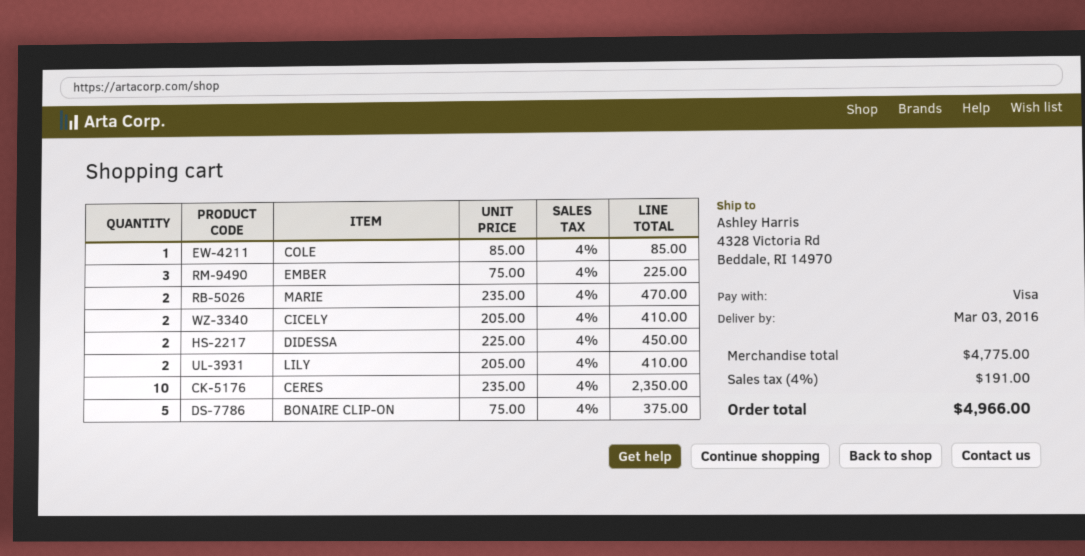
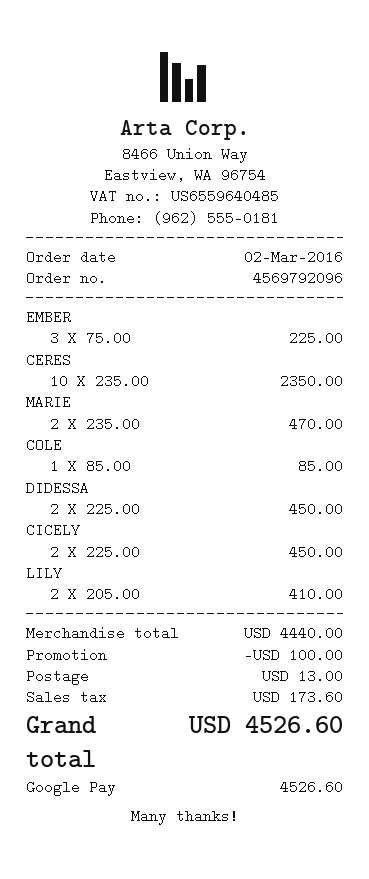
payment method: Visa -> Google Pay
CICELY: 2 x 205.00 = 410.00 -> 2 x 225.00 = 450.00
BONAIRE CLIP-ON: 5 x 75.00 = 375.00 -> none
subtotal: 4775.00 -> 4440.00
discount: none -> 100.00
shipping: none -> 13.00
tax: 191.00 -> 173.60
total: 4966.00 -> 4526.60

